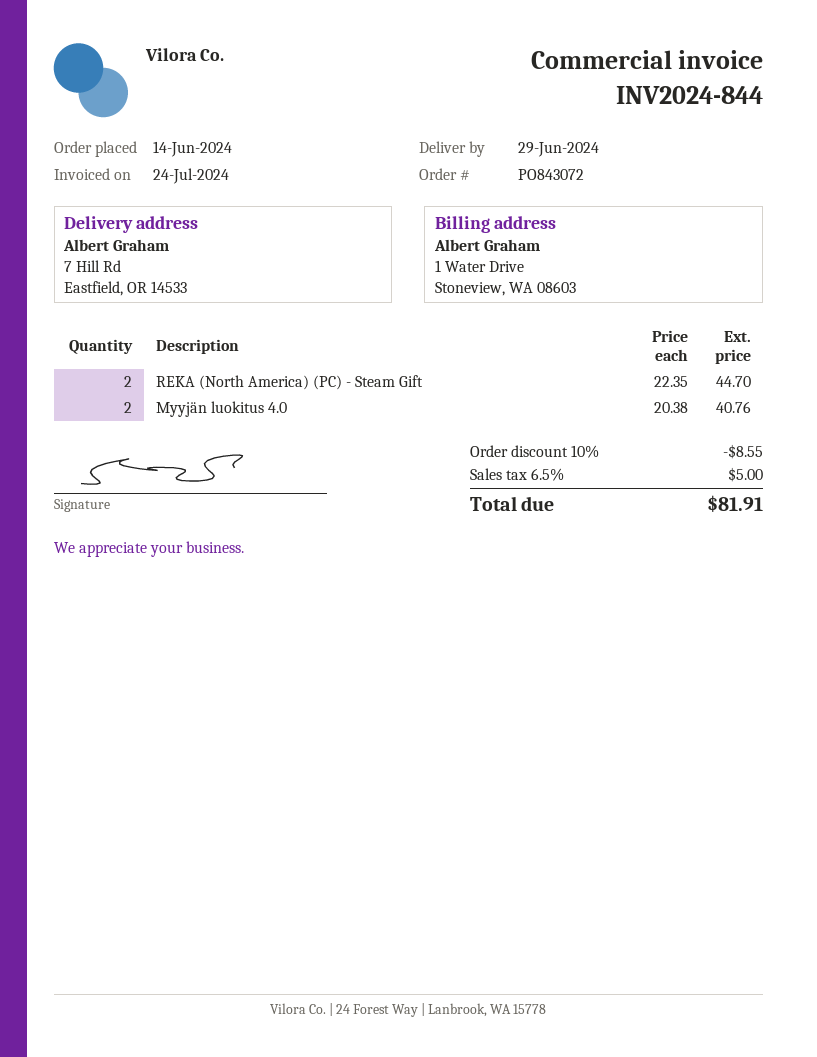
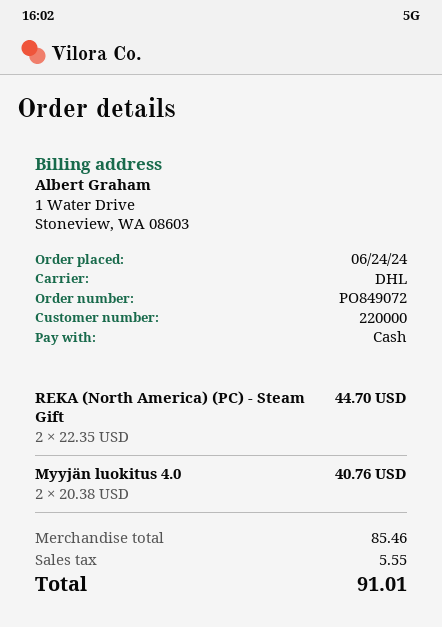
order number: PO843072 -> PO849072
order date: 2024-06-14 -> 2024-06-24
discount: 10% = 8.55 -> none
tax: 5.00 -> 5.55
total: 81.91 -> 91.01

